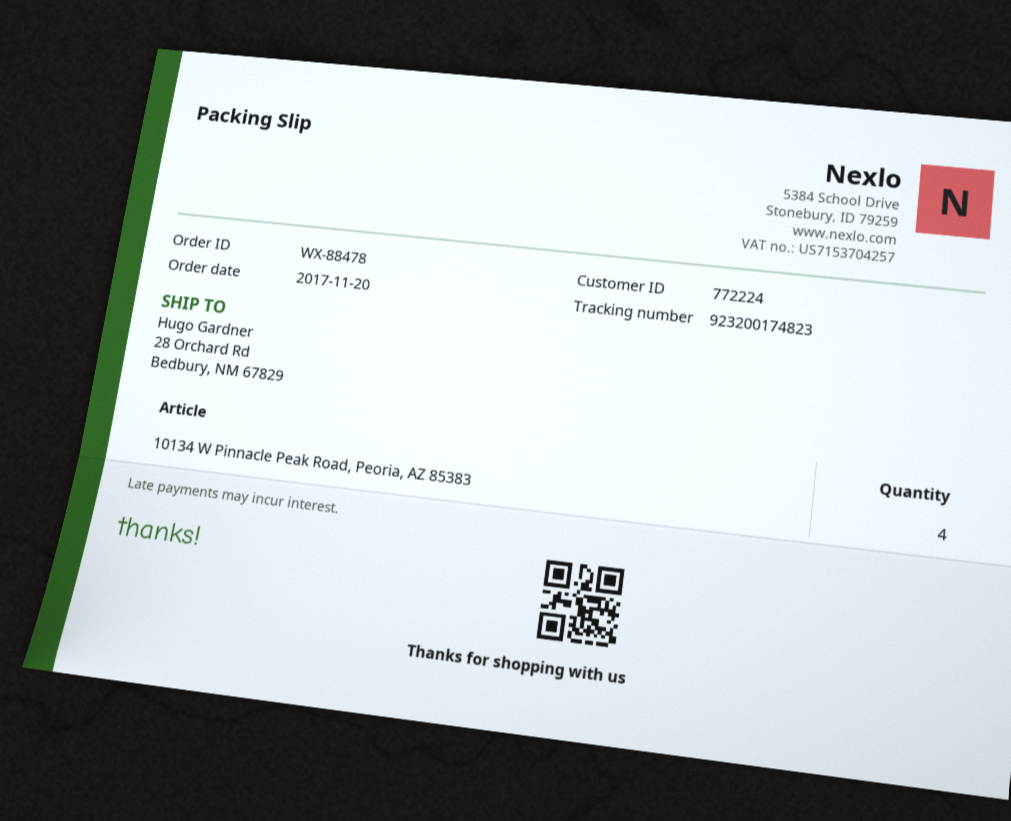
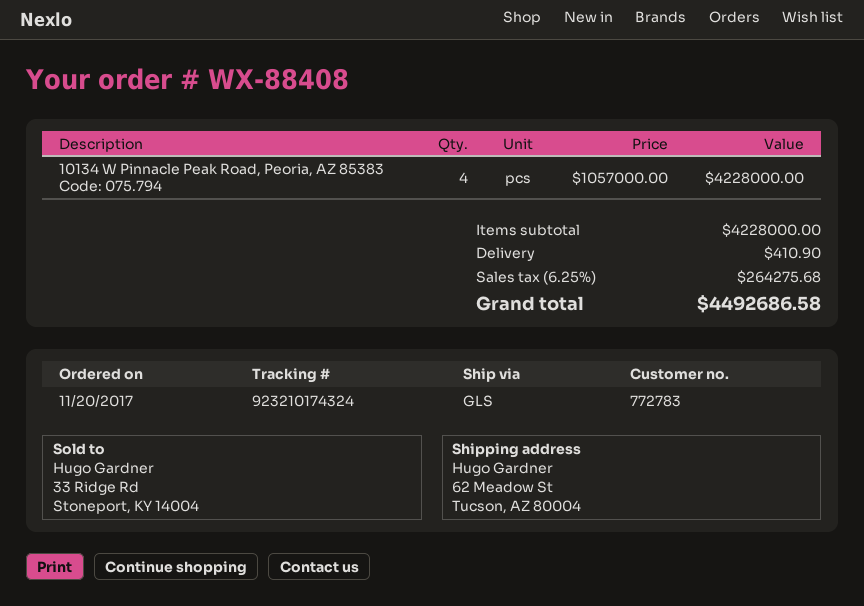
order number: WX-88478 -> WX-88408
customer number: 772224 -> 772783
tracking number: 923200174823 -> 923210174324
ship to: 28 Orchard Rd, Bedbury, NM 67829 -> 62 Meadow St, Tucson, AZ 80004

